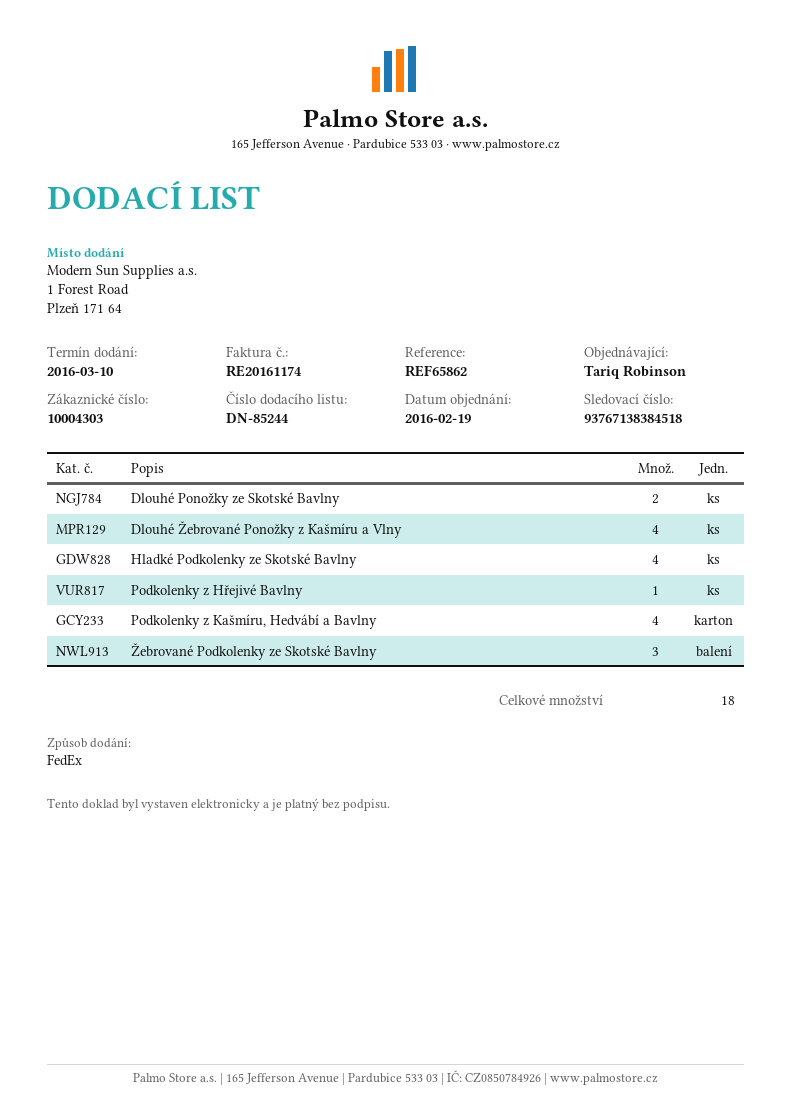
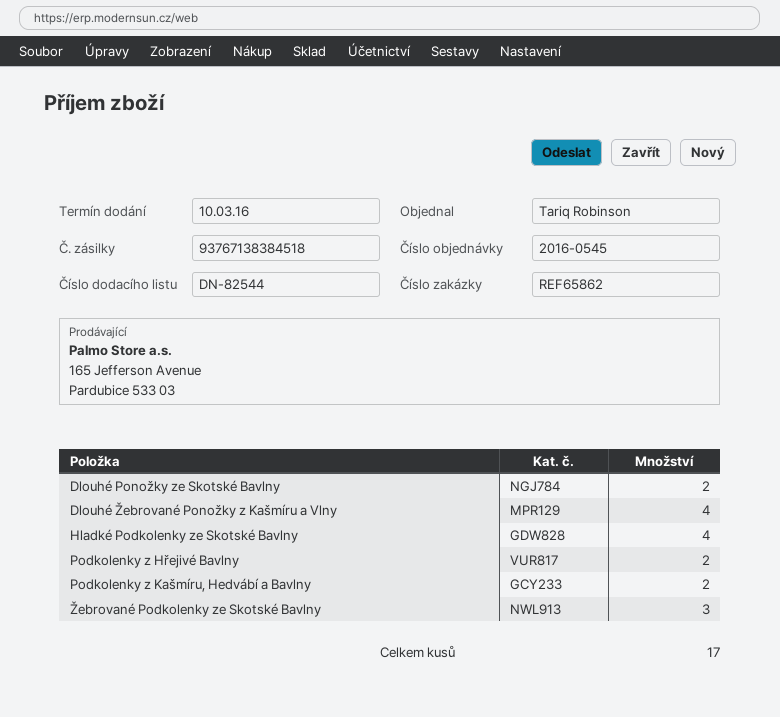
delivery note number: DN-85244 -> DN-82544
Podkolenky z Hřejivé Bavlny: 1 -> 2
Podkolenky z Kašmíru, Hedvábí a Bavlny: 4 -> 2
total quantity: 18 -> 17

